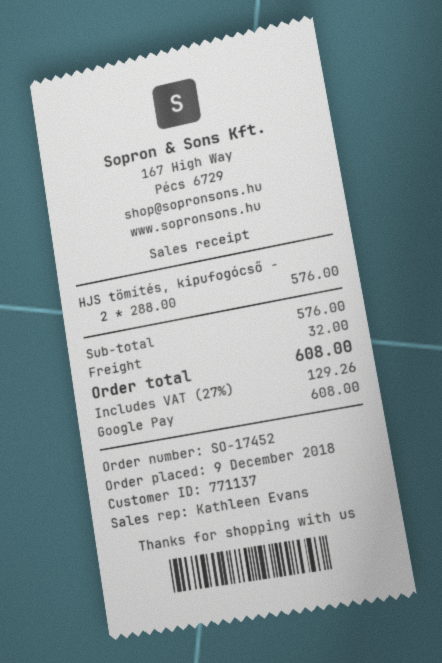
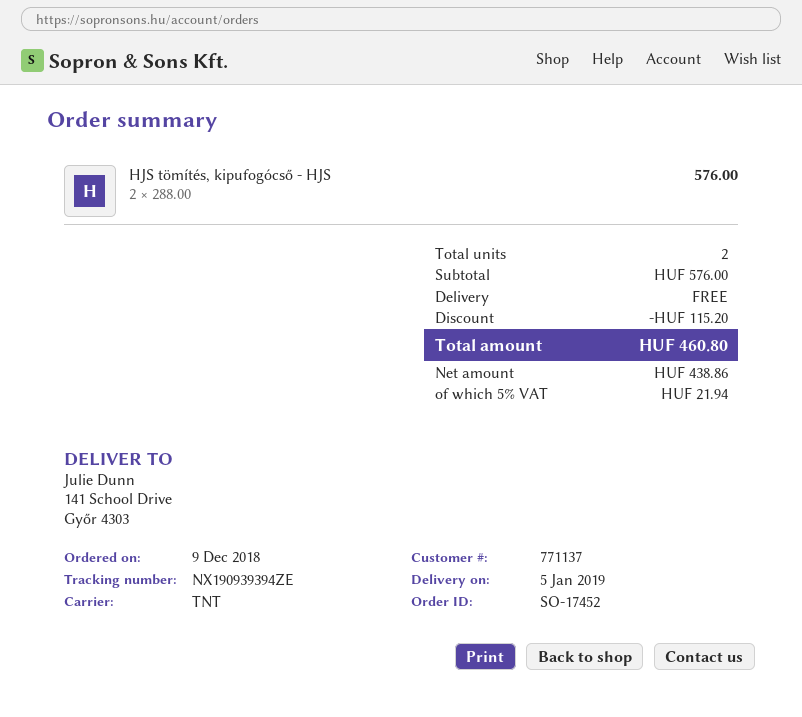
discount: none -> 115.20
shipping: 32.00 -> 0.00
tax: 27% = 129.26 -> 5% = 21.94
total: 608.00 -> 460.80

